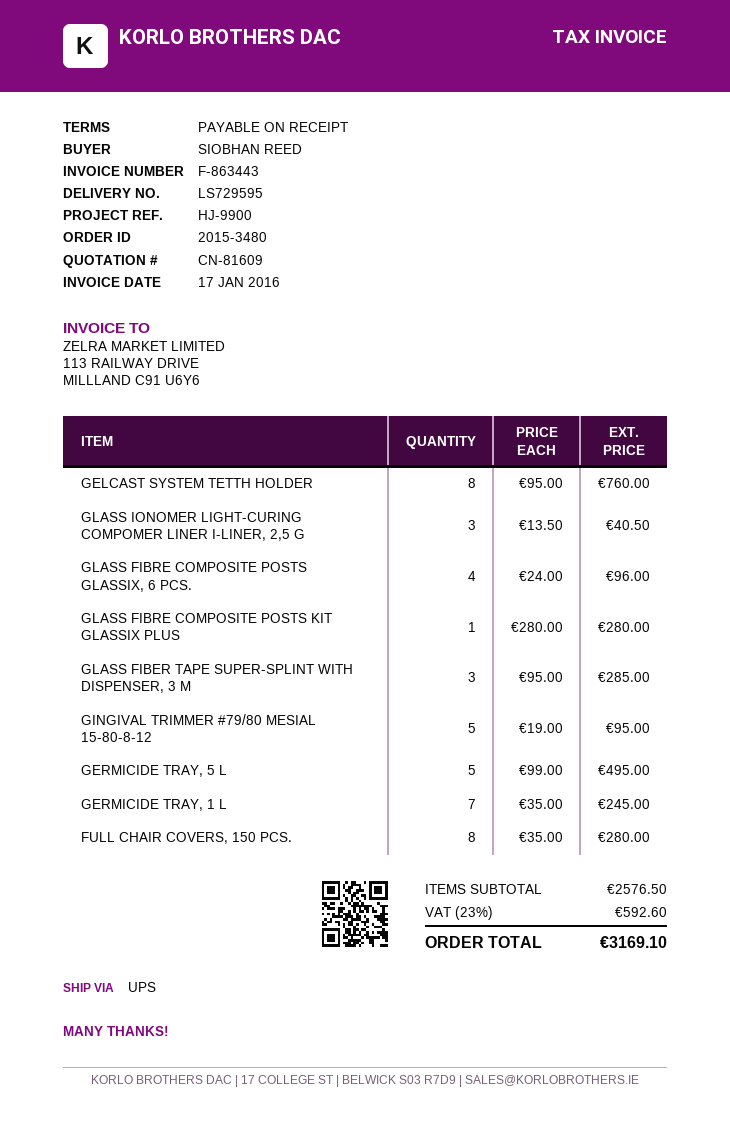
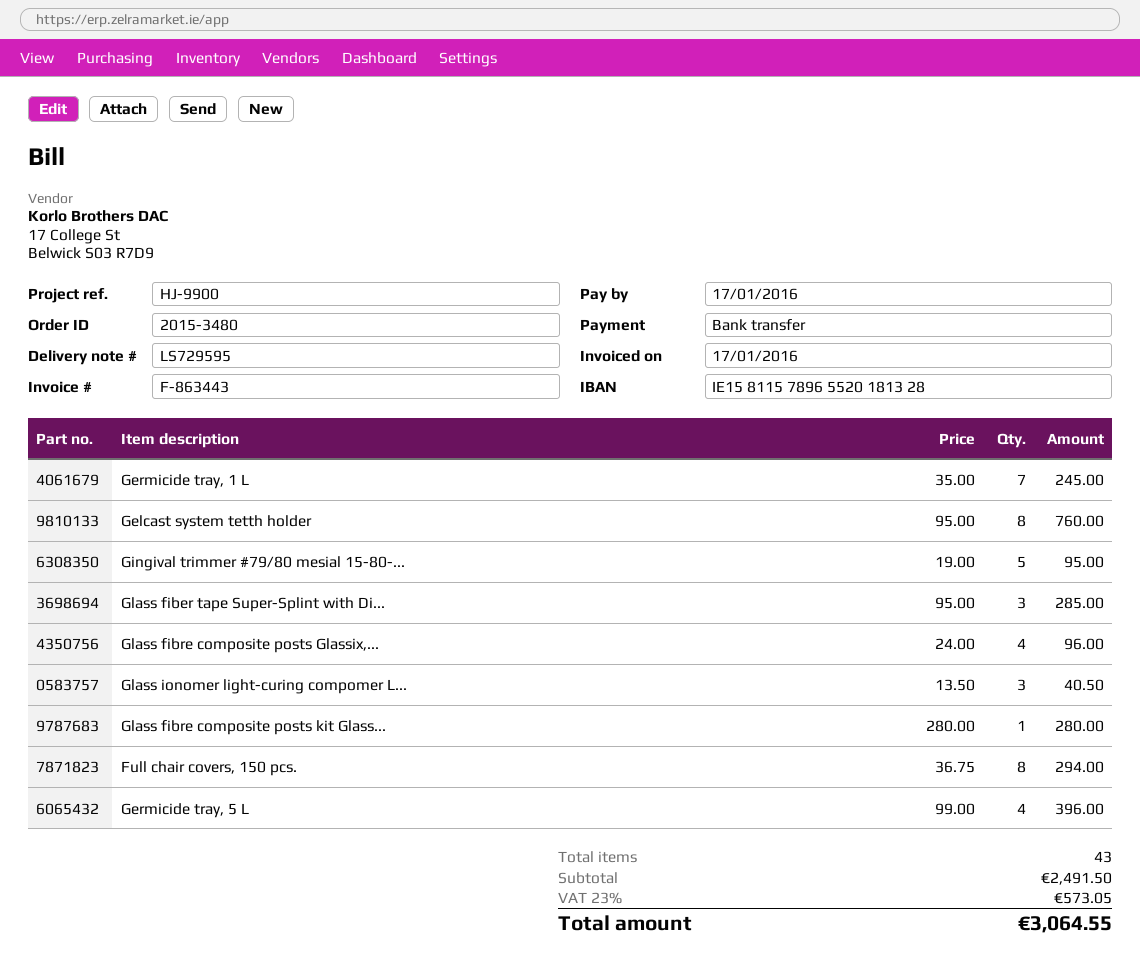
GERMICIDE TRAY, 5 L: 5 x 99.00 = 495.00 -> 4 x 99.00 = 396.00
FULL CHAIR COVERS, 150 PCS.: 8 x 35.00 = 280.00 -> 8 x 36.75 = 294.00
subtotal: 2576.50 -> 2491.50
tax: 23% = 592.60 -> 23% = 573.05
total: 3169.10 -> 3064.55

